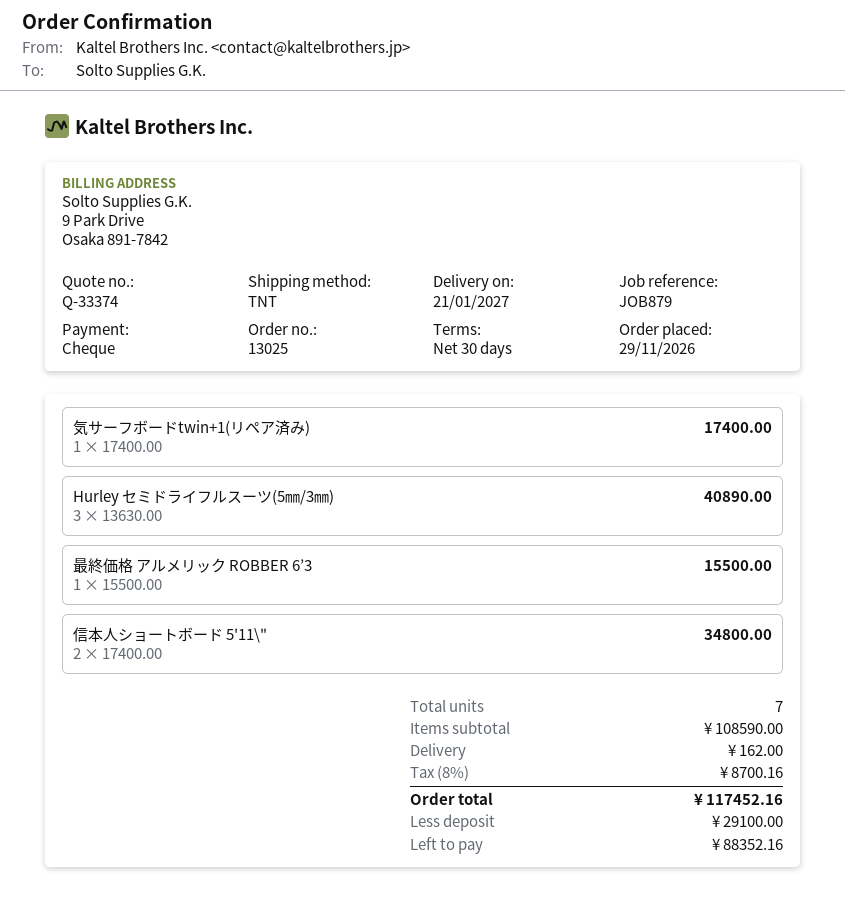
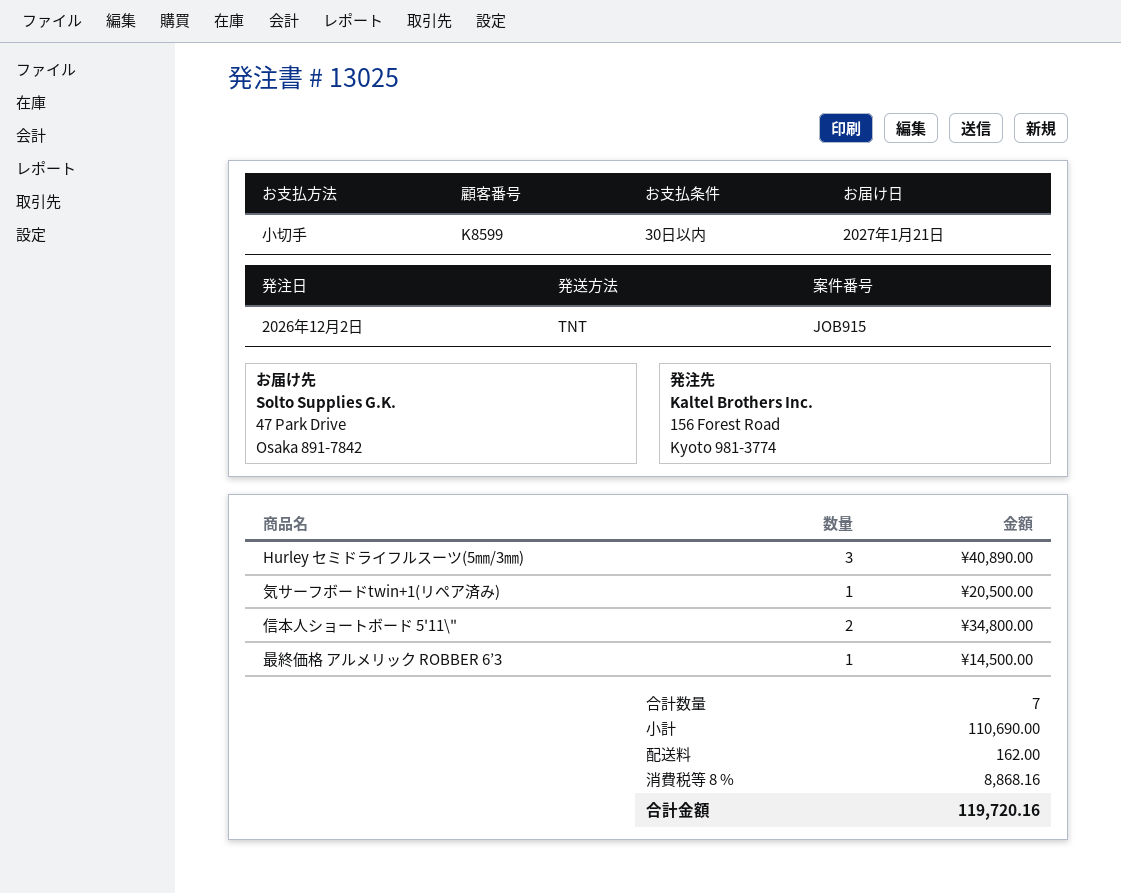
order date: 2026-11-29 -> 2026-12-02
reference: JOB879 -> JOB915
気サーフボードtwin+1(リペア済み): 1 for 17400.00 -> 1 for 20500.00
最終価格 アルメリック ROBBER 6’3: 1 for 15500.00 -> 1 for 14500.00
subtotal: 108590.00 -> 110690.00
tax: 8% = 8700.16 -> 8% = 8868.16
total: 117452.16 -> 119720.16

